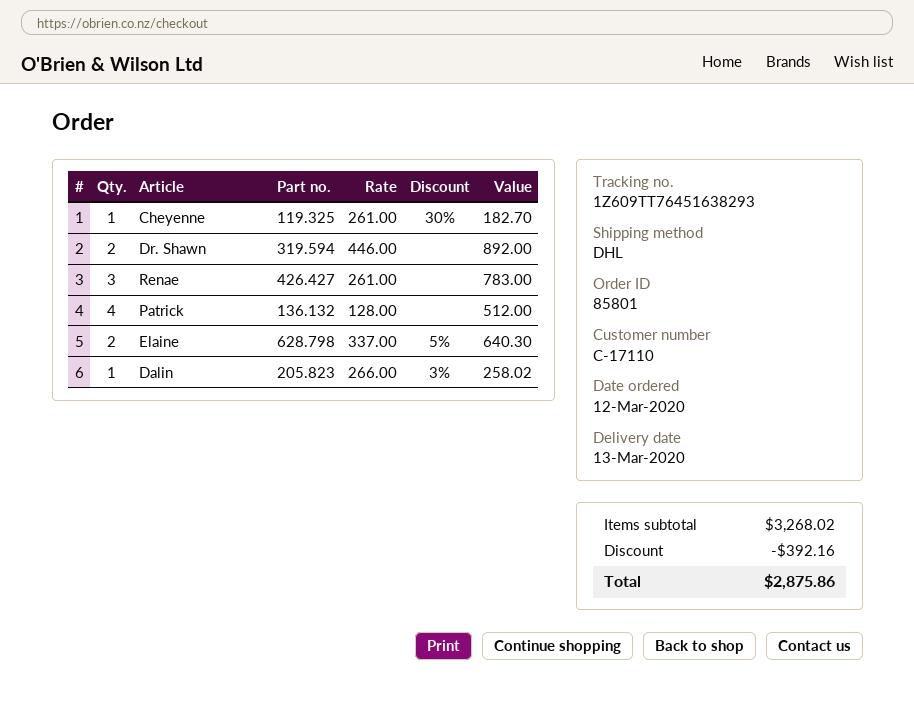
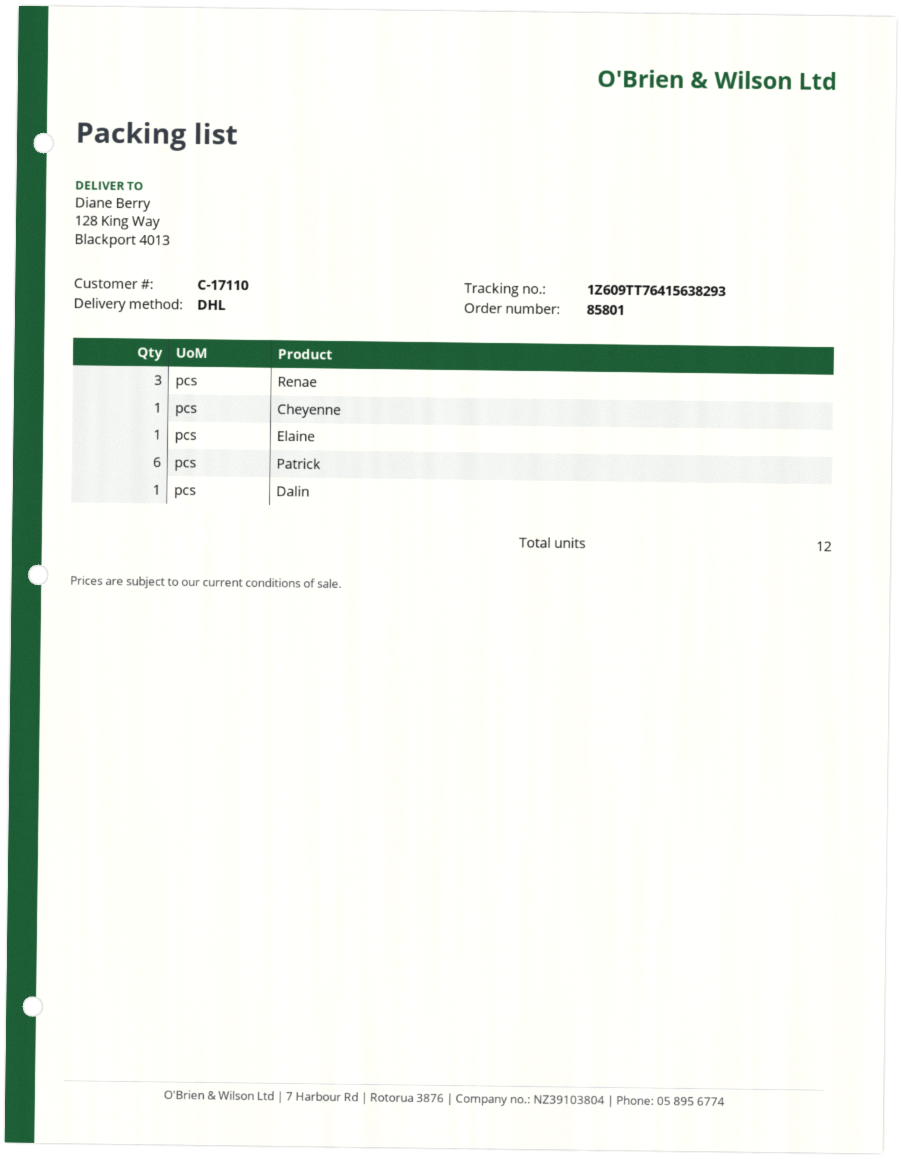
tracking number: 1Z609TT76451638293 -> 1Z609TT76415638293
Dr. Shawn: 2 -> none
Patrick: 4 -> 6
Elaine: 2 -> 1

